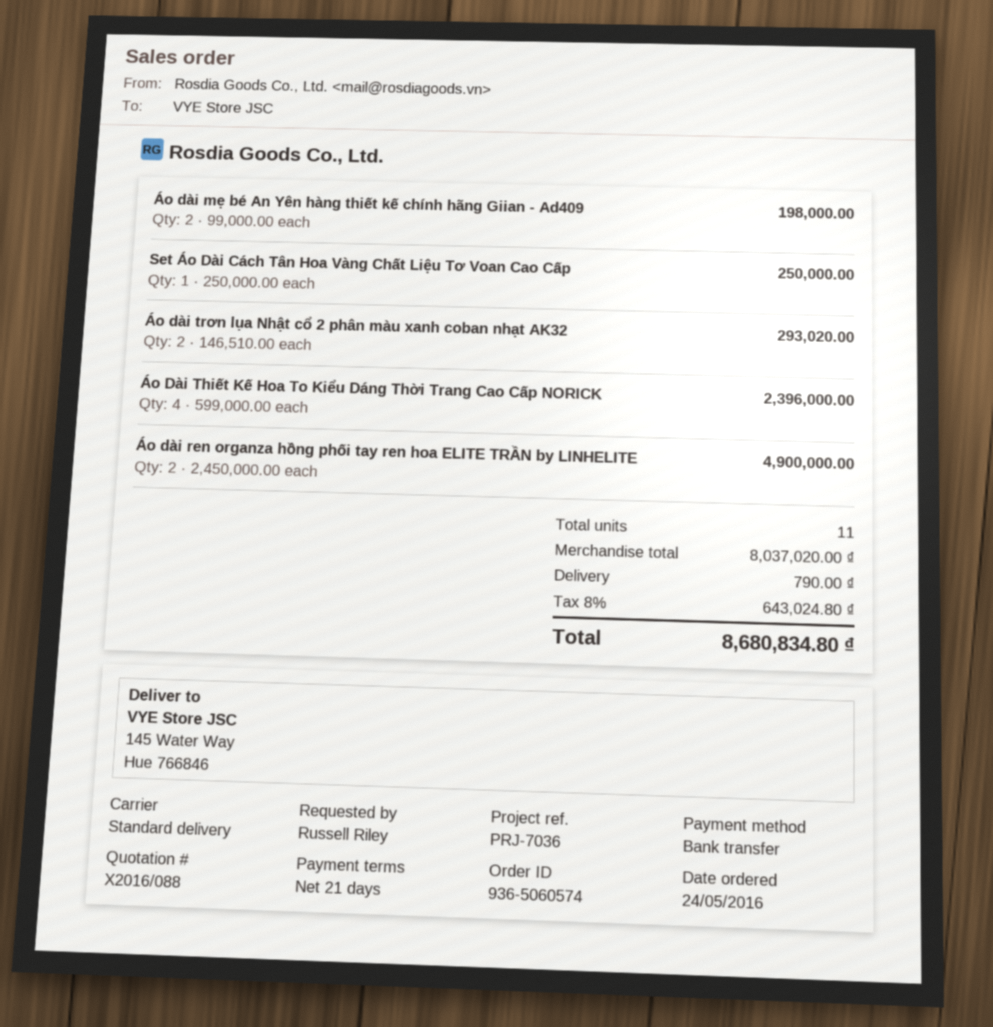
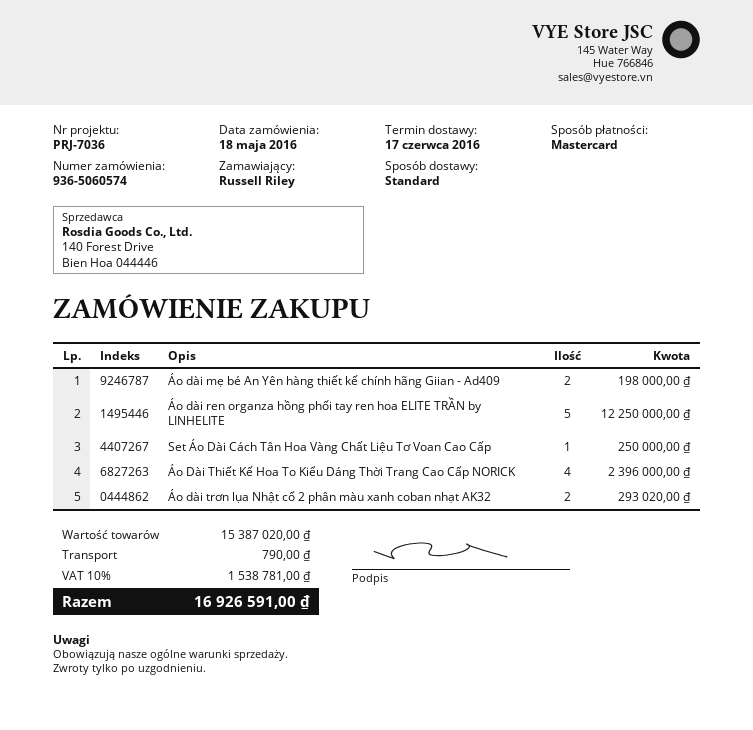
order date: 2016-05-24 -> 2016-05-18
payment method: bank transfer -> Mastercard
Áo dài ren organza hồng phối tay ren hoa ELITE TRẦN by LINHELITE: 2 for 4900000.00 -> 5 for 12250000.00
subtotal: 8037020.00 -> 15387020.00
tax: 8% = 643024.80 -> 10% = 1538781.00
total: 8680834.80 -> 16926591.00

